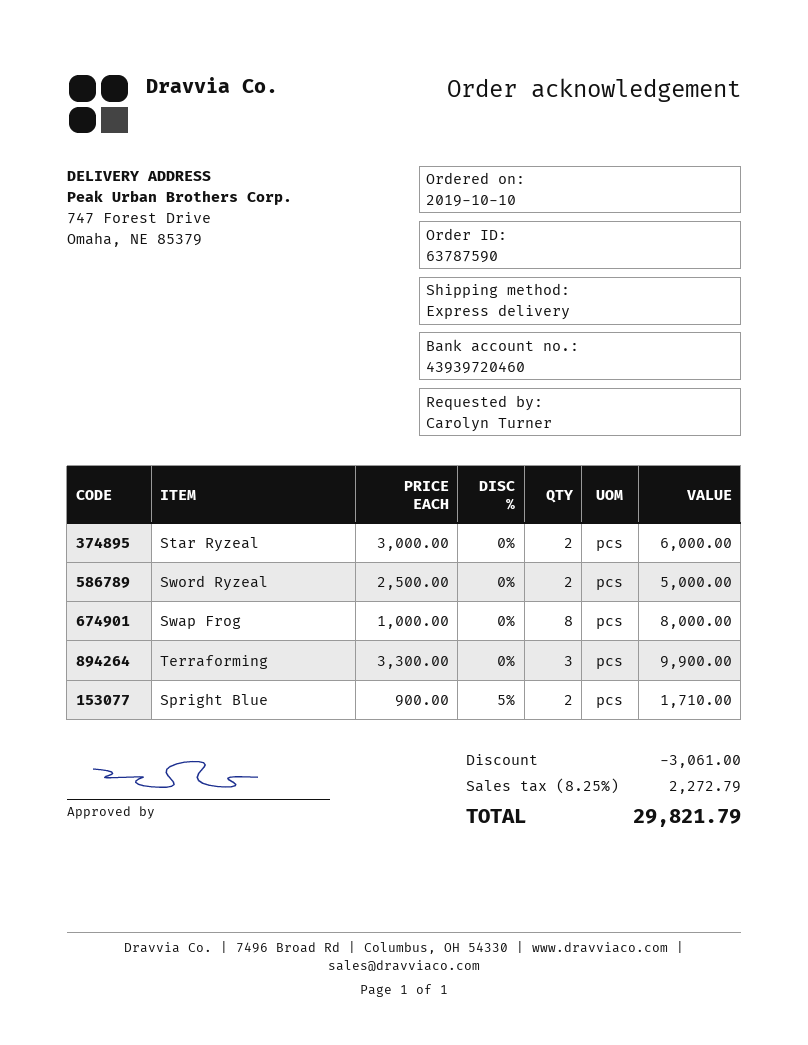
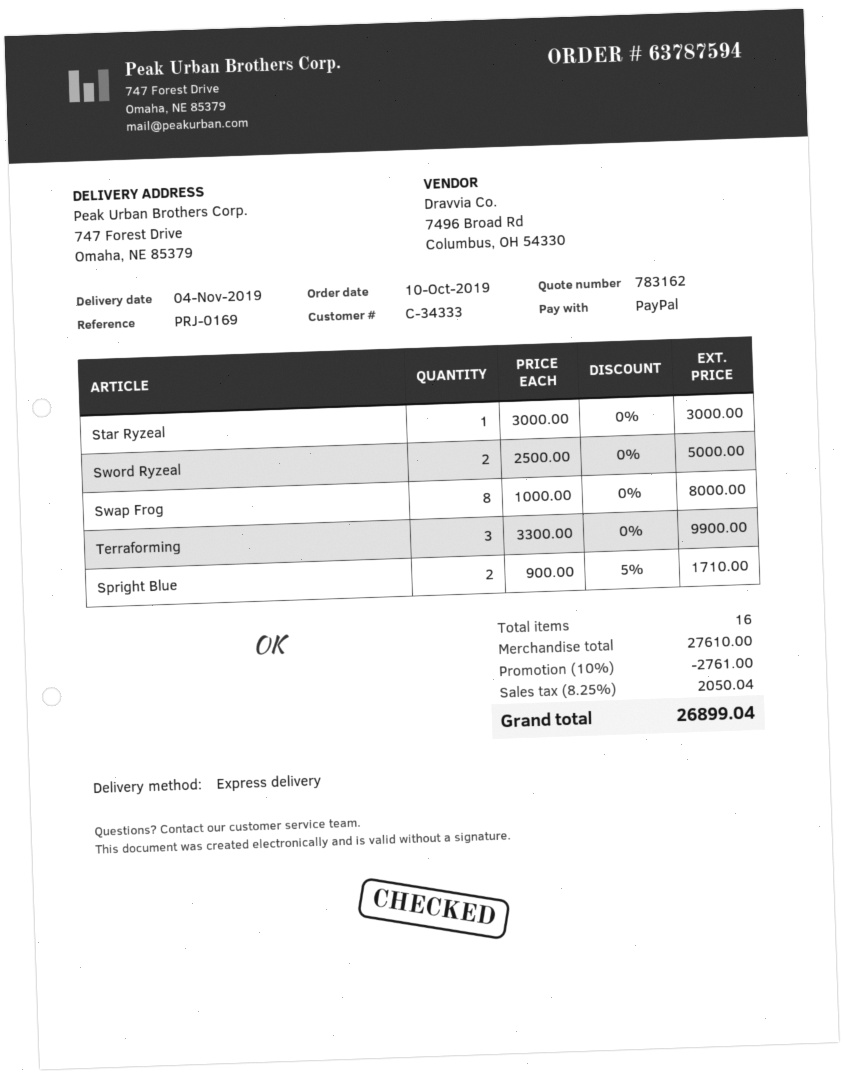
order number: 63787590 -> 63787594
Star Ryzeal: 2 x 3000.00 = 6000.00 -> 1 x 3000.00 = 3000.00
discount: 3061.00 -> 2761.00
tax: 8.25% = 2272.79 -> 8.25% = 2050.04
total: 29821.79 -> 26899.04

